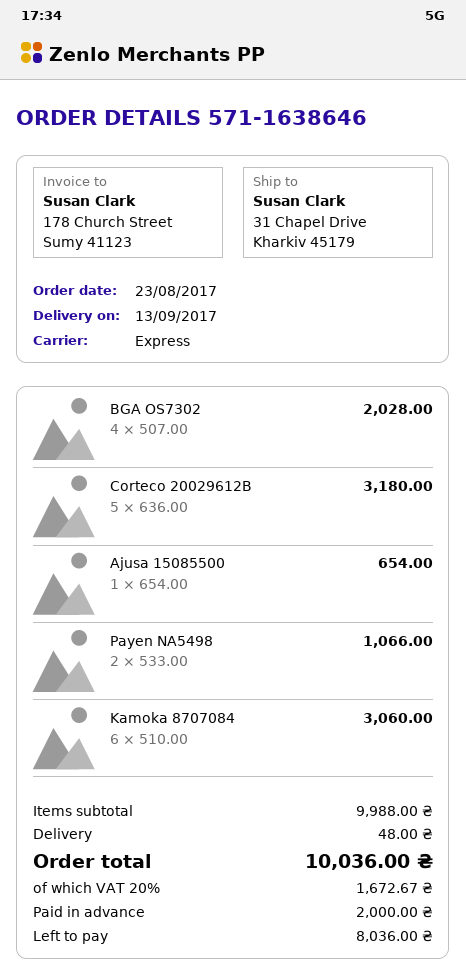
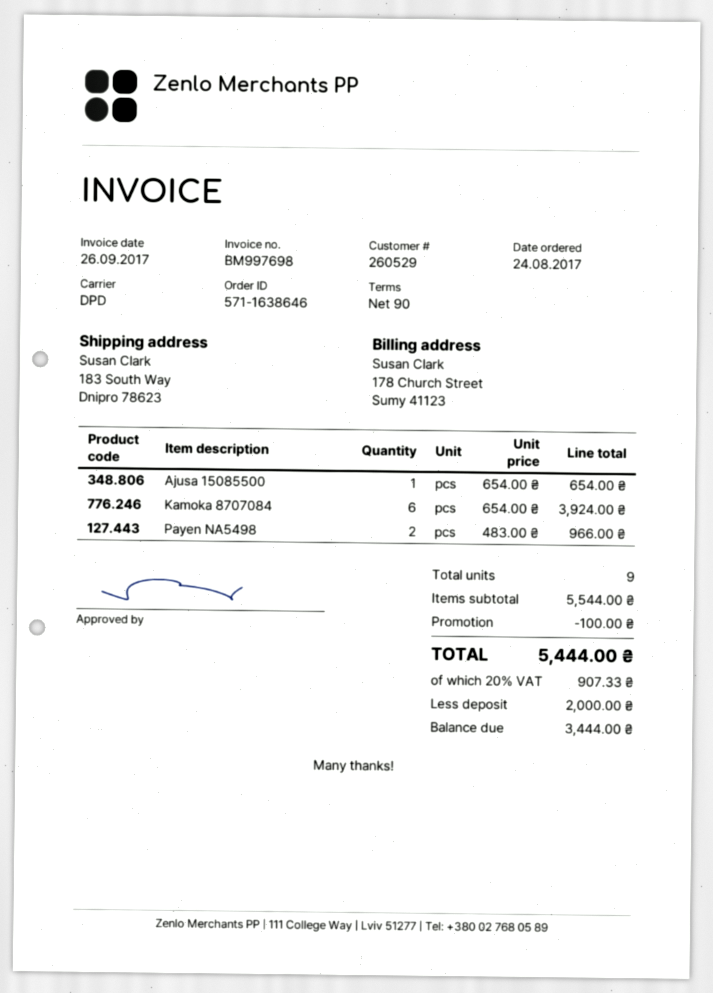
order date: 2017-08-23 -> 2017-08-24
shipping method: express -> DPD
ship to: 31 Chapel Drive, Kharkiv 45179 -> 183 South Way, Dnipro 78623
BGA OS7302: 4 x 507.00 = 2028.00 -> none
Corteco 20029612B: 5 x 636.00 = 3180.00 -> none
Payen NA5498: 2 x 533.00 = 1066.00 -> 2 x 483.00 = 966.00
Kamoka 8707084: 6 x 510.00 = 3060.00 -> 6 x 654.00 = 3924.00
subtotal: 9988.00 -> 5544.00
discount: none -> 100.00
shipping: 48.00 -> none
tax: 20% = 1672.67 -> 20% = 907.33
total: 10036.00 -> 5444.00
balance: 8036.00 -> 3444.00

